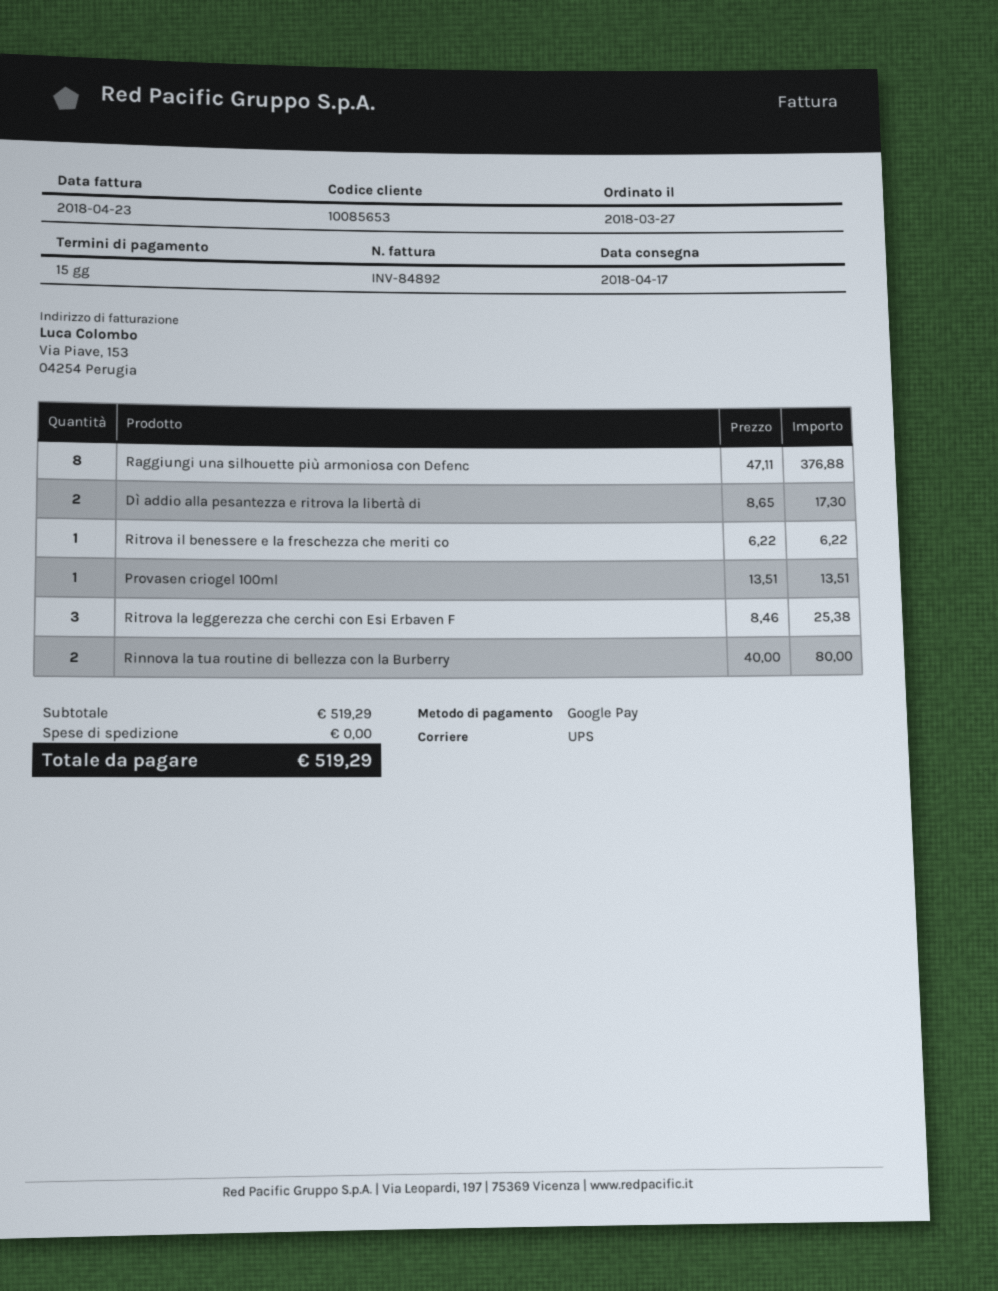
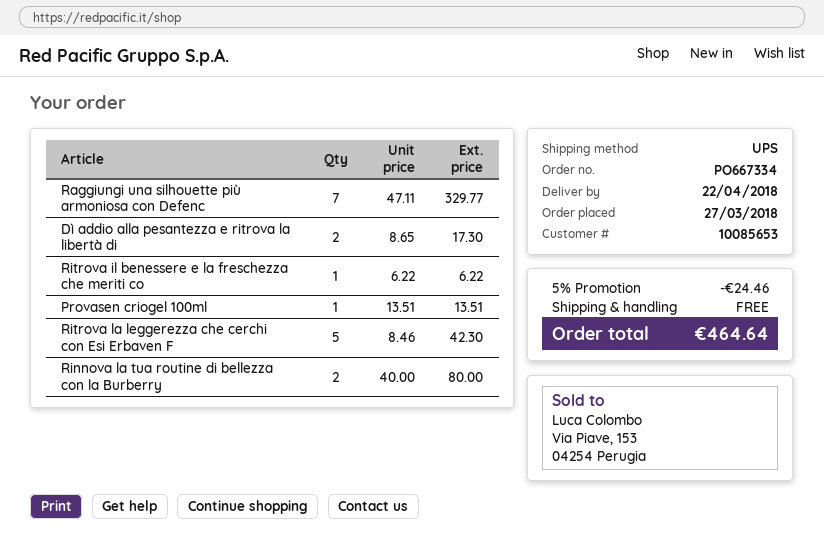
delivery date: 2018-04-17 -> 2018-04-22
Raggiungi una silhouette più armoniosa con Defenc: 8 x 47.11 = 376.88 -> 7 x 47.11 = 329.77
Ritrova la leggerezza che cerchi con Esi Erbaven F: 3 x 8.46 = 25.38 -> 5 x 8.46 = 42.30
discount: none -> 5% = 24.46
total: 519.29 -> 464.64

